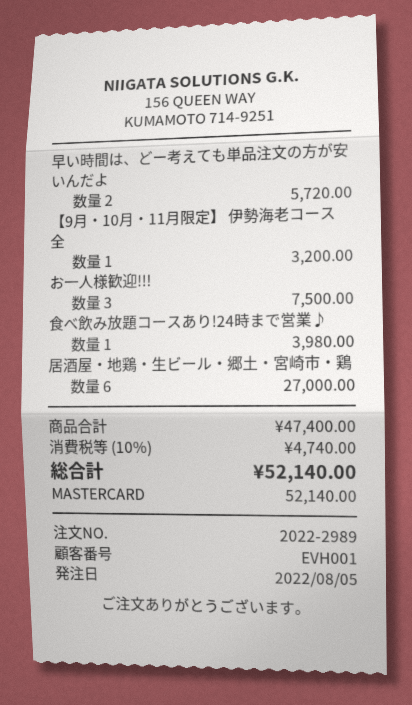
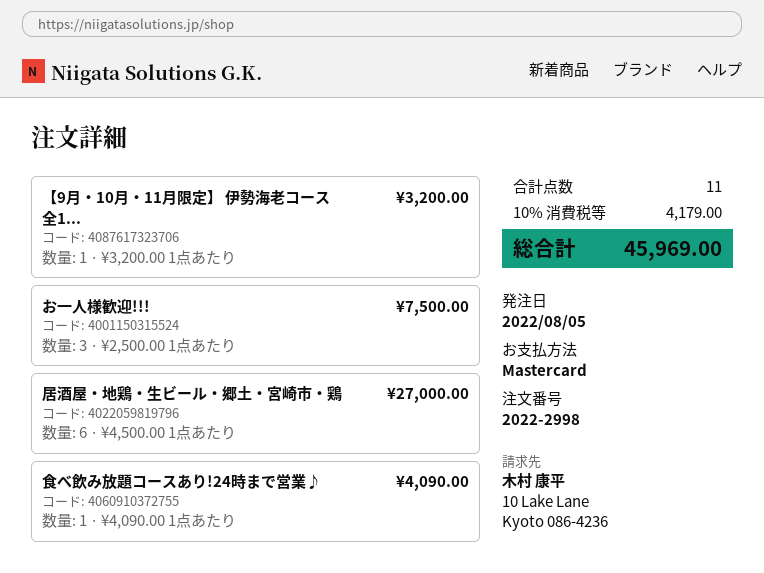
order number: 2022-2989 -> 2022-2998
早い時間は、どー考えても単品注文の方が安いんだよ: 2 for 5720.00 -> none
食べ飲み放題コースあり!24時まで営業♪: 1 for 3980.00 -> 1 for 4090.00
tax: 10% = 4740.00 -> 10% = 4179.00
total: 52140.00 -> 45969.00

